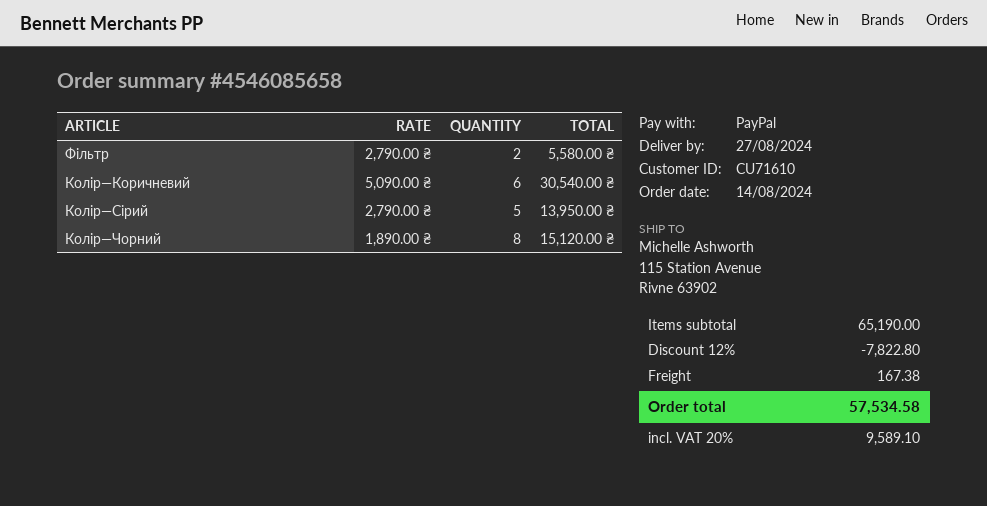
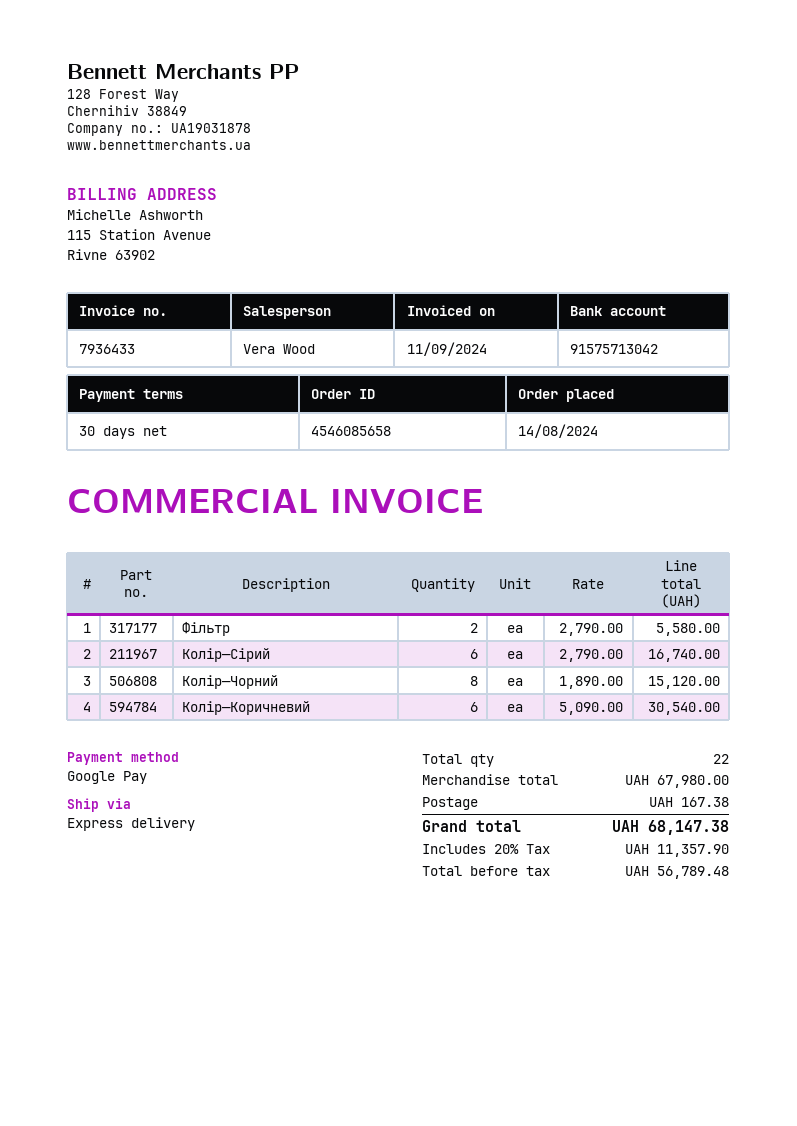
payment method: PayPal -> Google Pay
Колір—Сірий: 5 x 2790.00 = 13950.00 -> 6 x 2790.00 = 16740.00
subtotal: 65190.00 -> 67980.00
discount: 12% = 7822.80 -> none
tax: 20% = 9589.10 -> 20% = 11357.90
total: 57534.58 -> 68147.38

